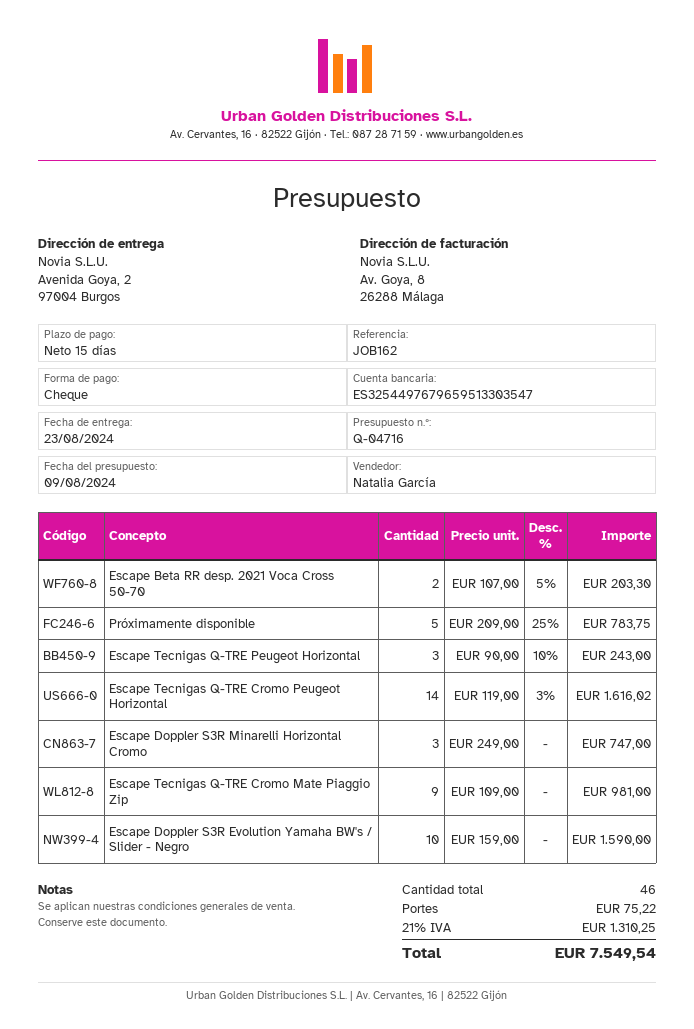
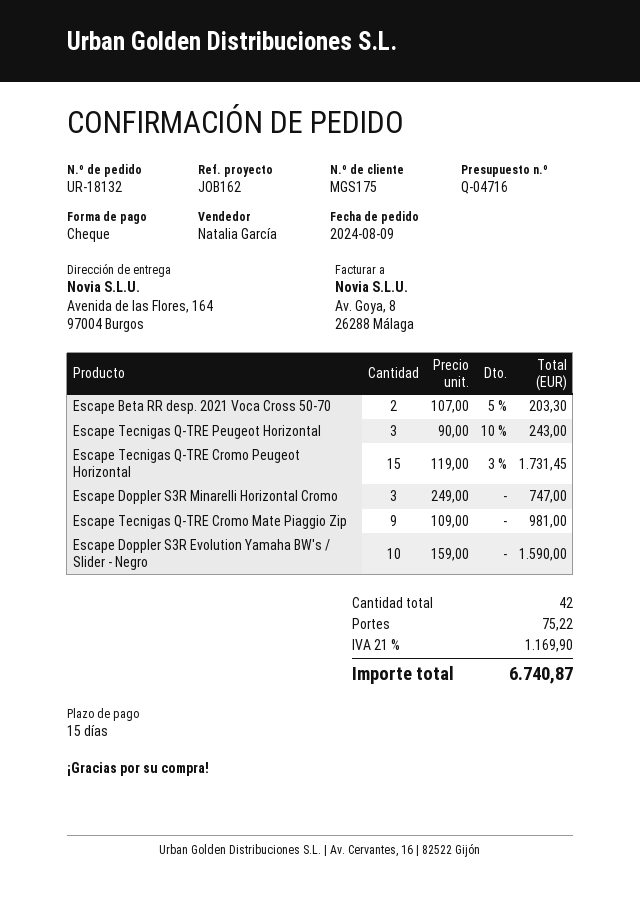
ship to: Avenida Goya, 2, 97004 Burgos -> Avenida de las Flores, 164, 97004 Burgos
Próximamente disponible: 5 x 209.00 - 25% = 783.75 -> none
Escape Tecnigas Q-TRE Cromo Peugeot Horizontal: 14 x 119.00 - 3% = 1616.02 -> 15 x 119.00 - 3% = 1731.45
total quantity: 46 -> 42
tax: 21% = 1310.25 -> 21% = 1169.90
total: 7549.54 -> 6740.87

